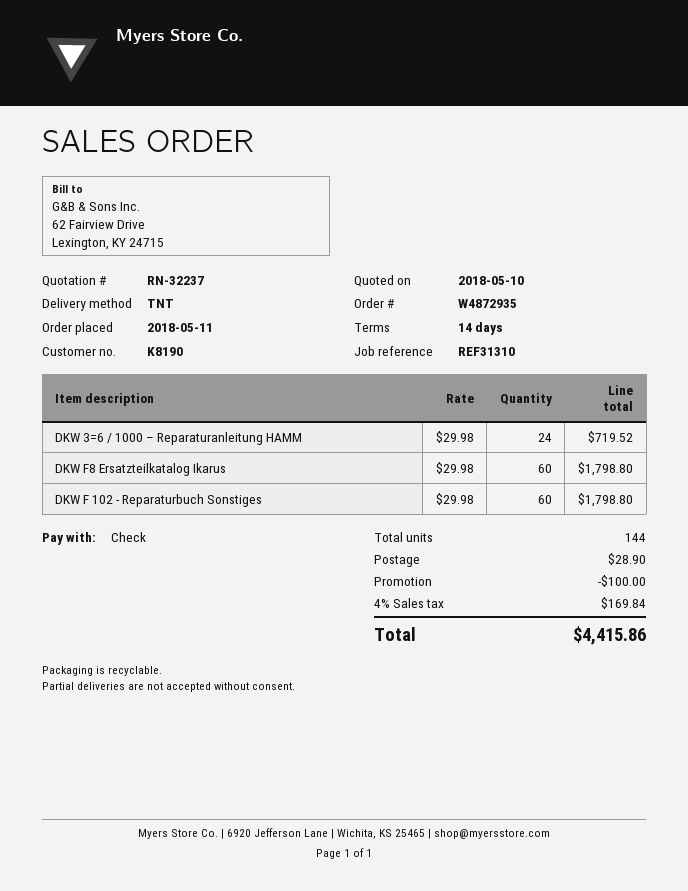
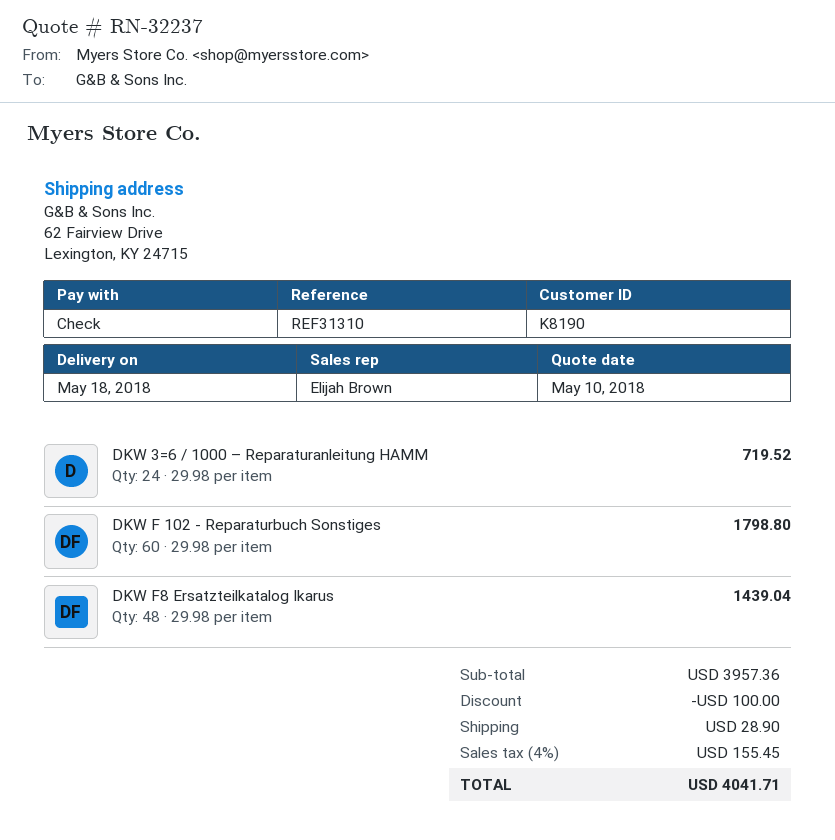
DKW F8 Ersatzteilkatalog Ikarus: 60 x 29.98 = 1798.80 -> 48 x 29.98 = 1439.04
tax: 4% = 169.84 -> 4% = 155.45
total: 4415.86 -> 4041.71

